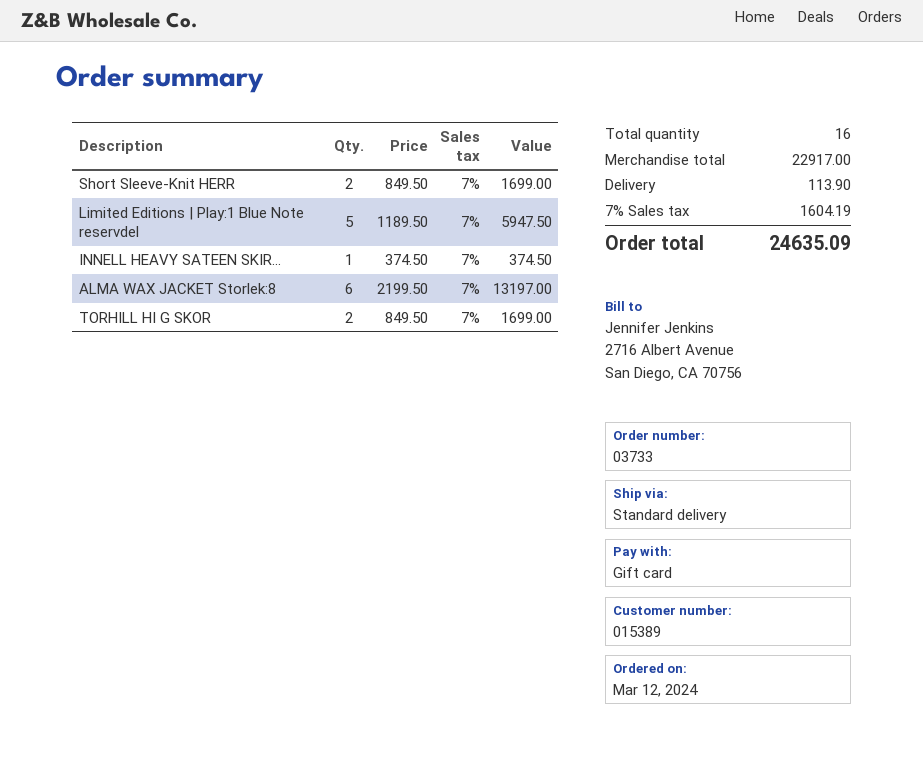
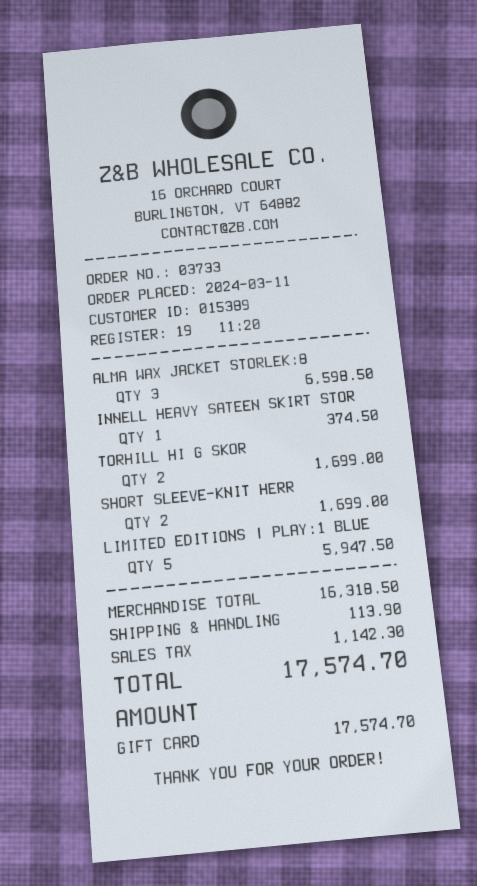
order date: 2024-03-12 -> 2024-03-11
ALMA WAX JACKET Storlek:8: 6 for 13197.00 -> 3 for 6598.50
subtotal: 22917.00 -> 16318.50
tax: 1604.19 -> 1142.30
total: 24635.09 -> 17574.70

